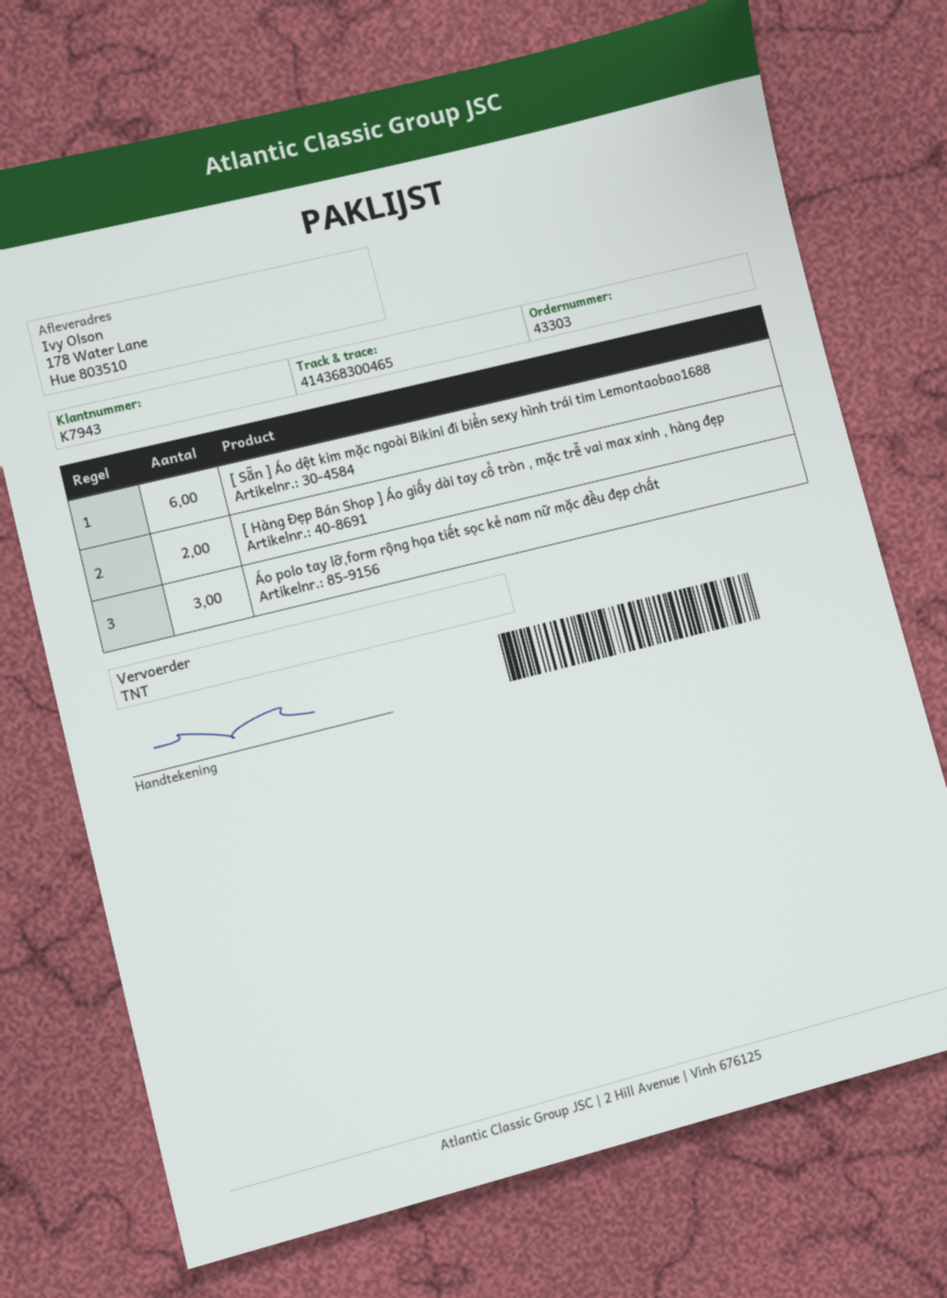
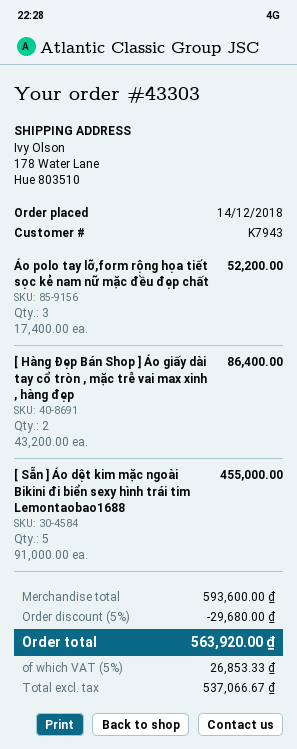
[ Sẵn ] Áo dệt kim mặc ngoài Bikini đi biển sexy hình trái tim Lemontaobao1688: 6 -> 5

